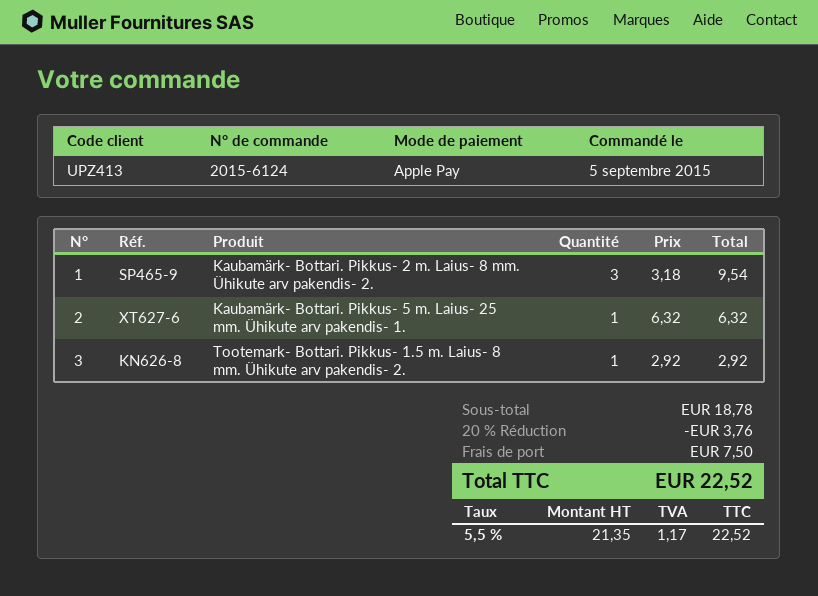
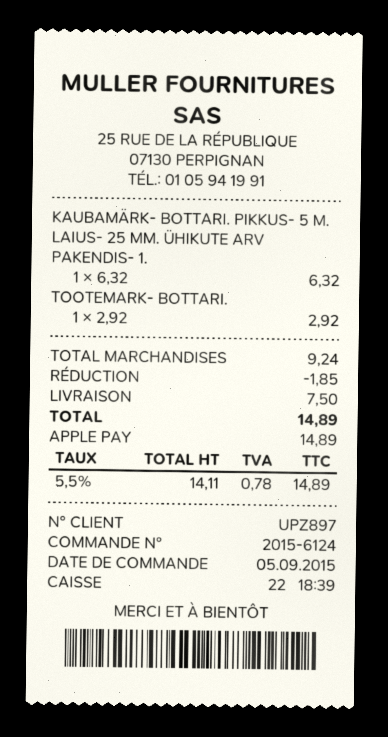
customer number: UPZ413 -> UPZ897
Kaubamärk- Bottari. Pikkus- 2 m. Laius- 8 mm. Ühikute arv pakendis- 2.: 3 x 3.18 = 9.54 -> none
subtotal: 18.78 -> 9.24
discount: 3.76 -> 1.85
net: 21.35 -> 14.11
tax: 5.5% = 1.17 -> 5.5% = 0.78
total: 22.52 -> 14.89

